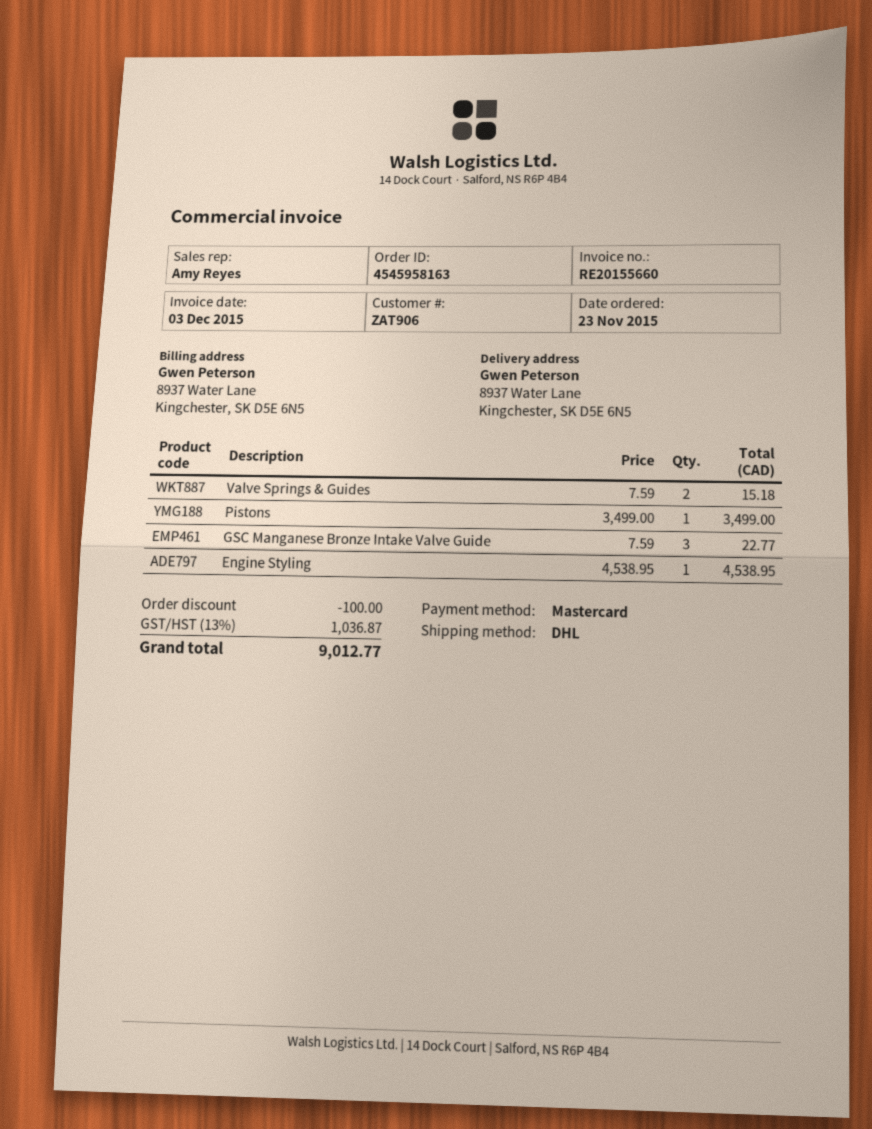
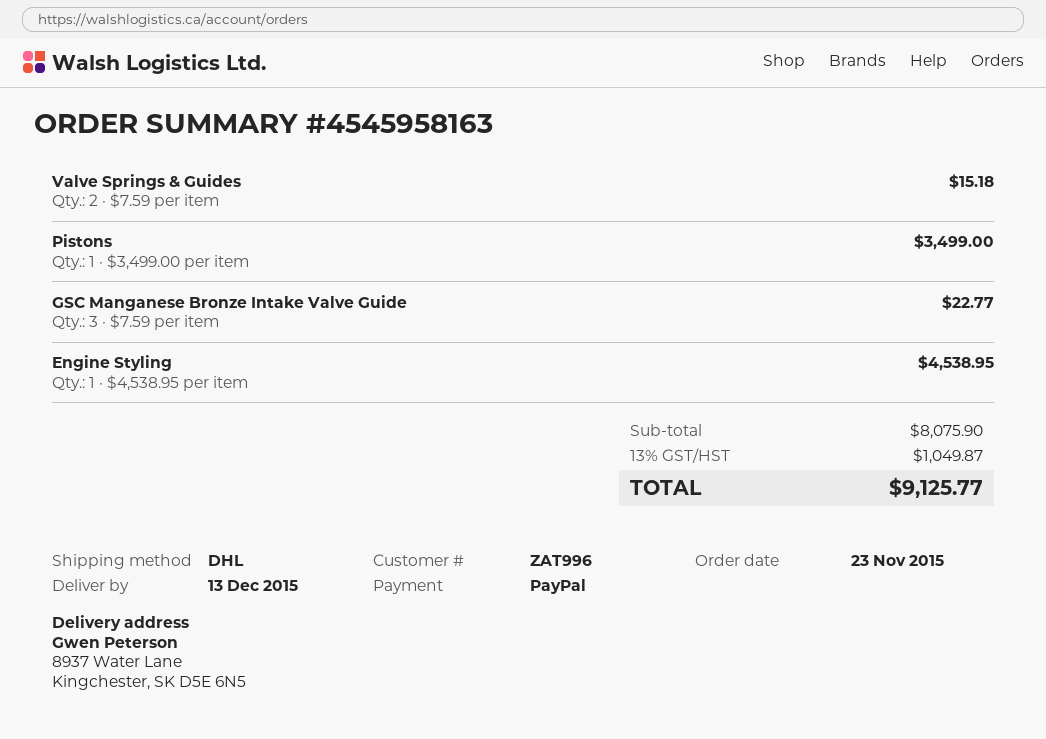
customer number: ZAT906 -> ZAT996
payment method: Mastercard -> PayPal
discount: 100.00 -> none
tax: 13% = 1036.87 -> 13% = 1049.87
total: 9012.77 -> 9125.77

